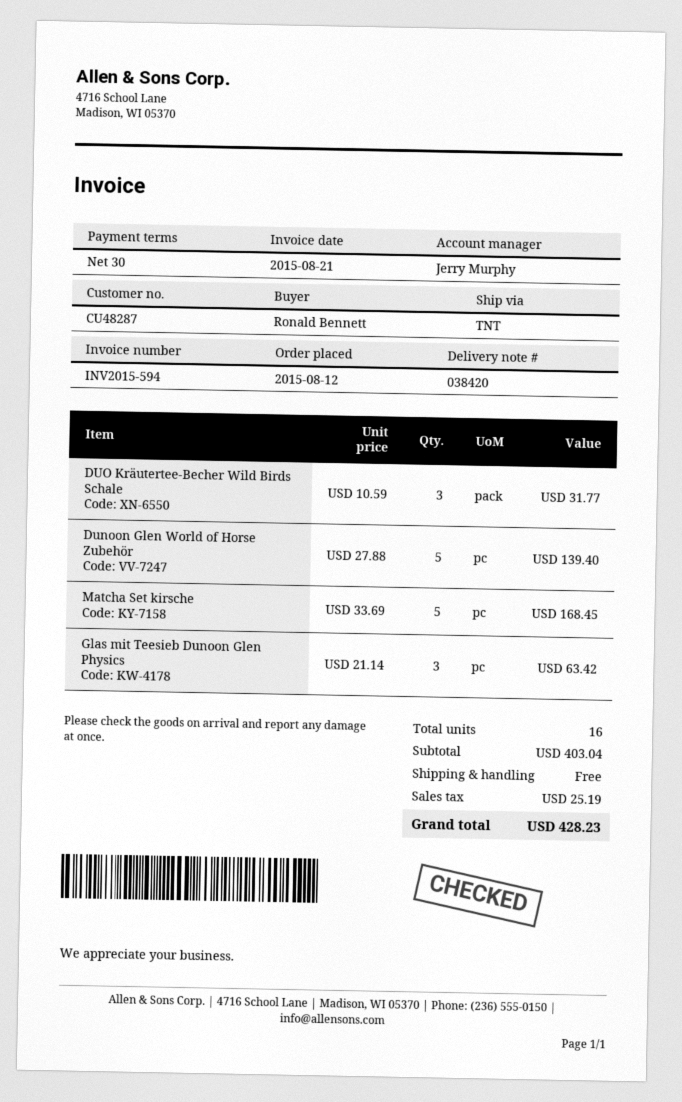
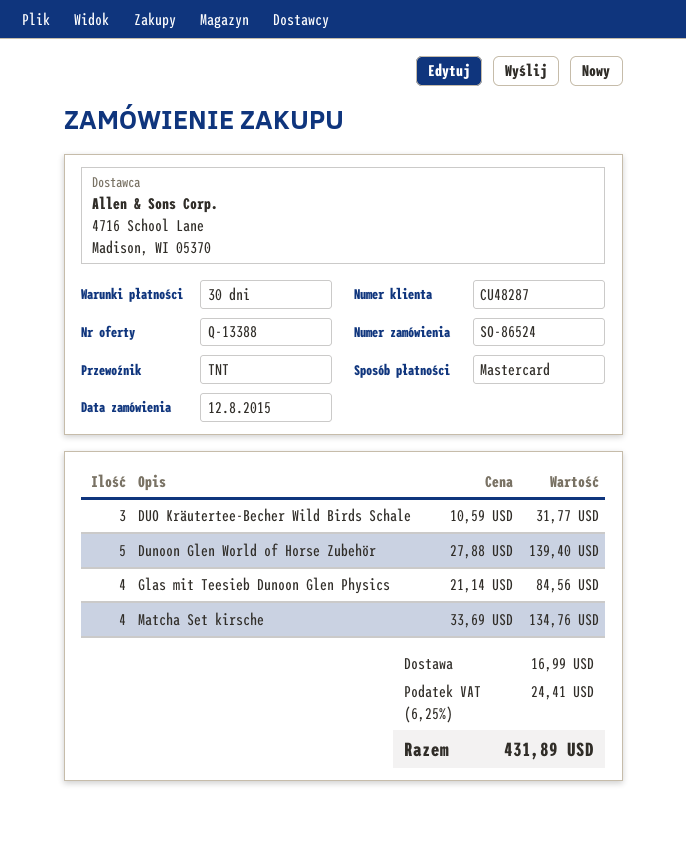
Matcha Set kirsche: 5 x 33.69 = 168.45 -> 4 x 33.69 = 134.76
Glas mit Teesieb Dunoon Glen Physics: 3 x 21.14 = 63.42 -> 4 x 21.14 = 84.56
shipping: 0.00 -> 16.99
tax: 25.19 -> 24.41
total: 428.23 -> 431.89

